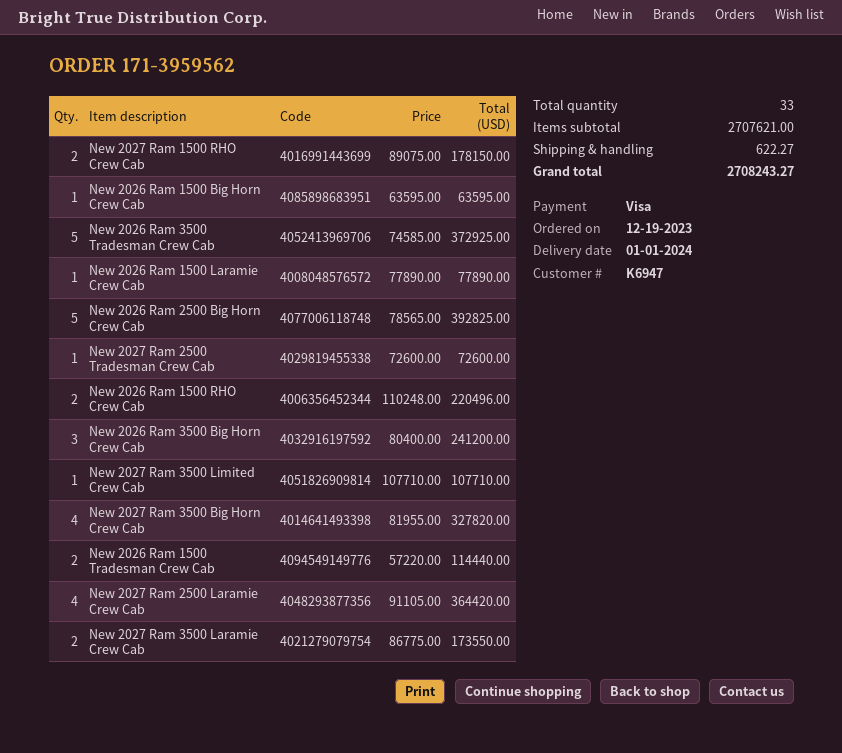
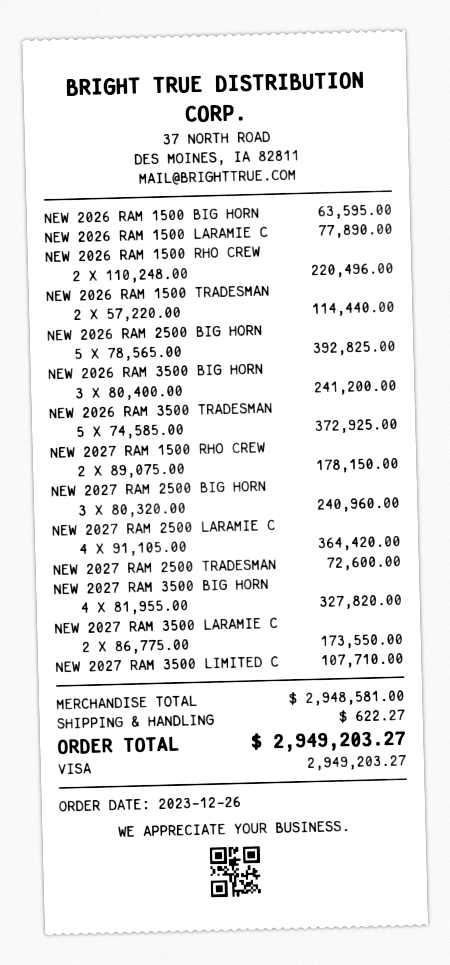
order date: 2023-12-19 -> 2023-12-26
NEW 2027 RAM 2500 BIG HORN: none -> 3 x 80320.00 = 240960.00
subtotal: 2707621.00 -> 2948581.00
total: 2708243.27 -> 2949203.27

